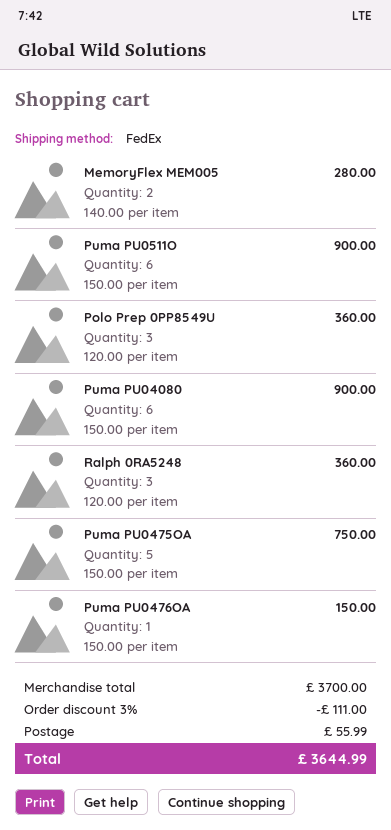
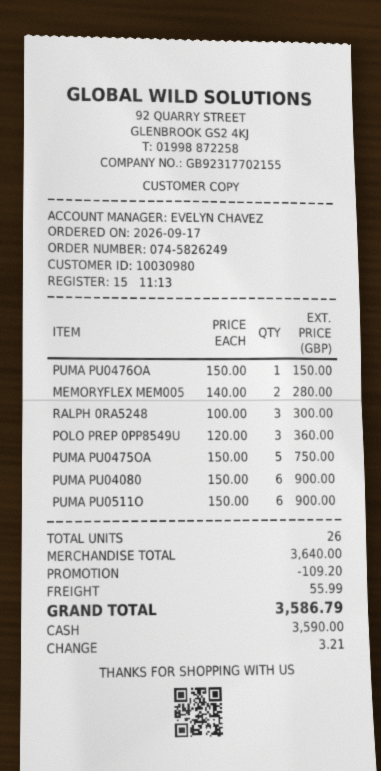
Ralph 0RA5248: 3 x 120.00 = 360.00 -> 3 x 100.00 = 300.00
subtotal: 3700.00 -> 3640.00
discount: 111.00 -> 109.20
total: 3644.99 -> 3586.79

